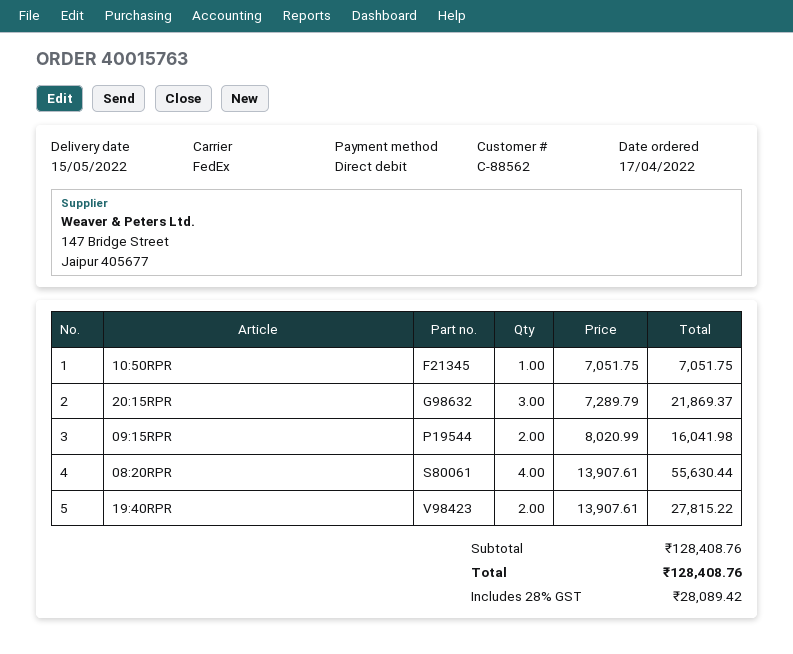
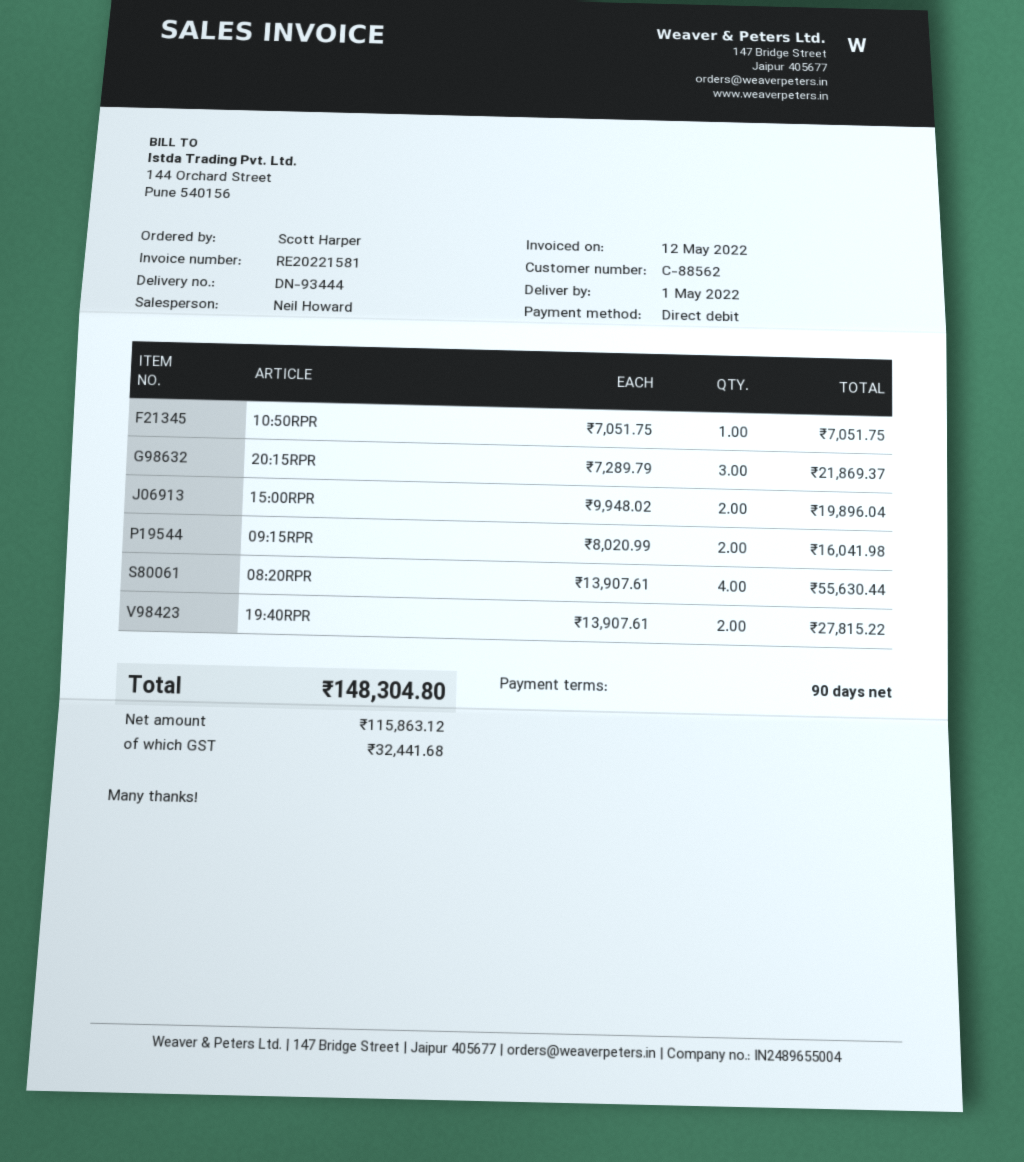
delivery date: 2022-05-15 -> 2022-05-01
15:00RPR: none -> 2 x 9948.02 = 19896.04
tax: 28089.42 -> 32441.68
total: 128408.76 -> 148304.80

